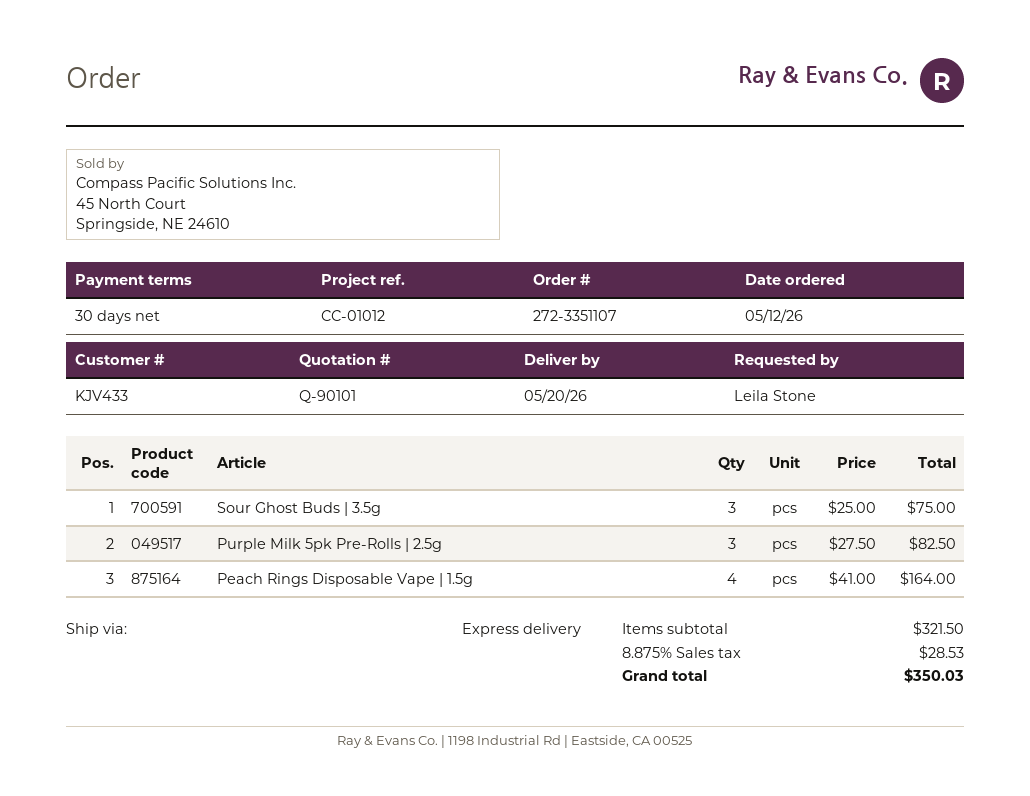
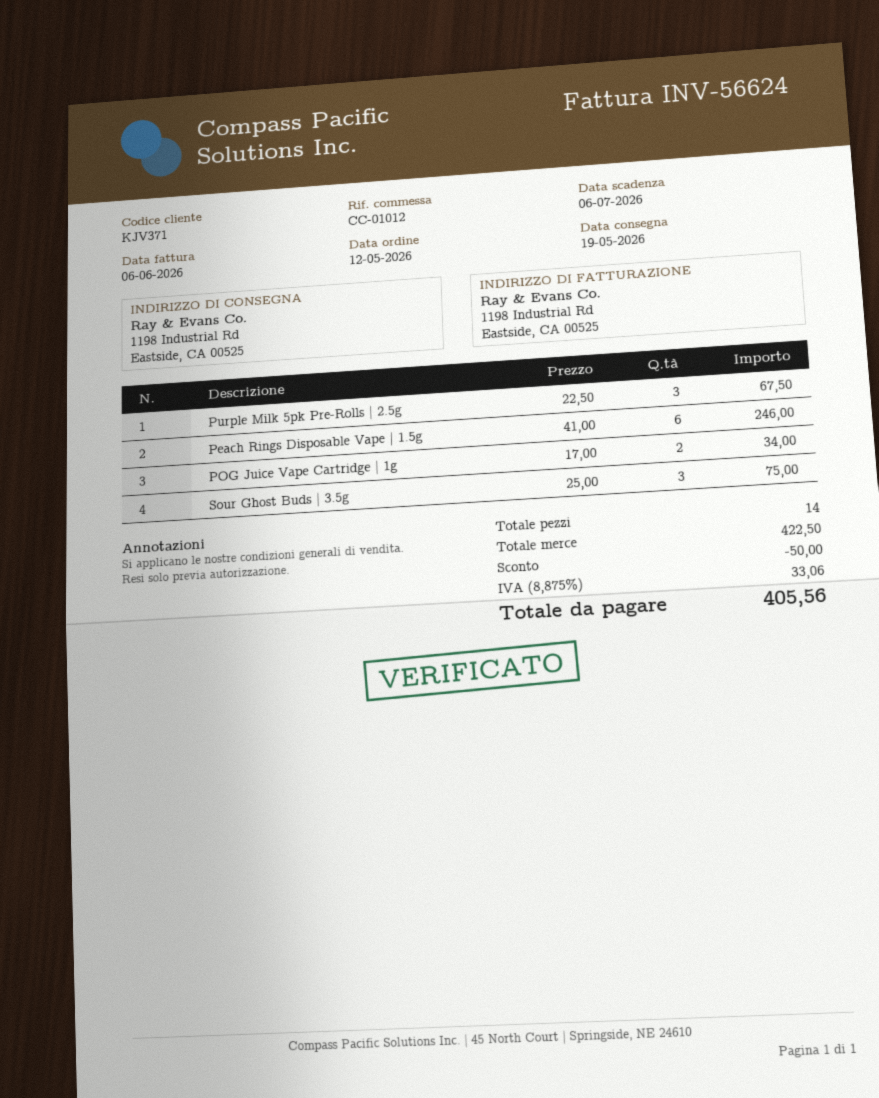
delivery date: 2026-05-20 -> 2026-05-19
customer number: KJV433 -> KJV371
Purple Milk 5pk Pre-Rolls | 2.5g: 3 x 27.50 = 82.50 -> 3 x 22.50 = 67.50
Peach Rings Disposable Vape | 1.5g: 4 x 41.00 = 164.00 -> 6 x 41.00 = 246.00
POG Juice Vape Cartridge | 1g: none -> 2 x 17.00 = 34.00
subtotal: 321.50 -> 422.50
discount: none -> 50.00
tax: 8.875% = 28.53 -> 8.875% = 33.06
total: 350.03 -> 405.56

